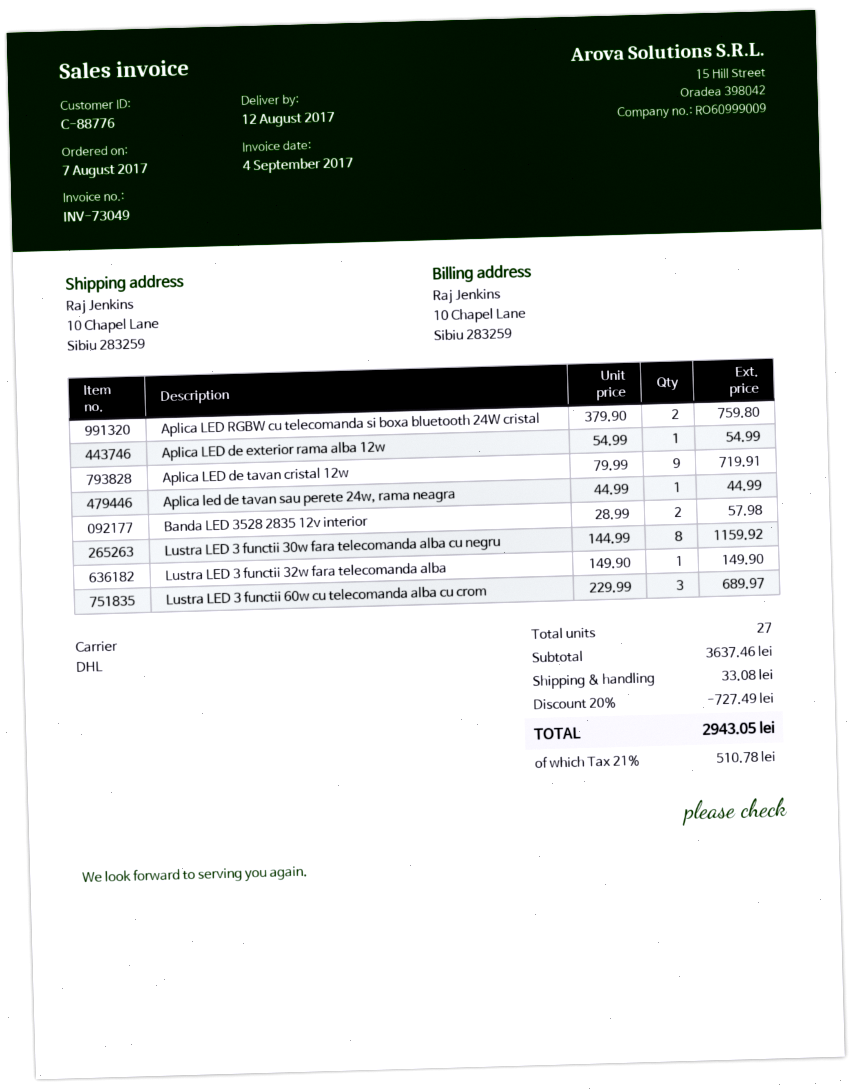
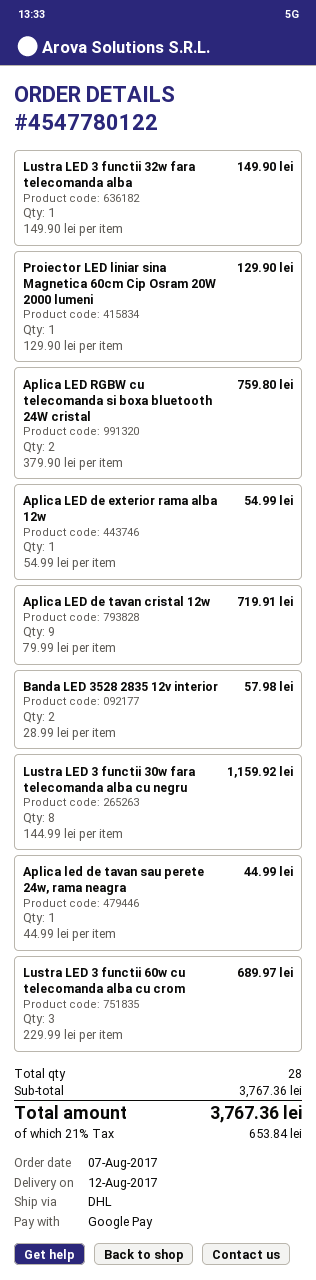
Proiector LED liniar sina Magnetica 60cm Cip Osram 20W 2000 lumeni: none -> 1 x 129.90 = 129.90
total quantity: 27 -> 28
subtotal: 3637.46 -> 3767.36
discount: 20% = 727.49 -> none
shipping: 33.08 -> none
tax: 21% = 510.78 -> 21% = 653.84
total: 2943.05 -> 3767.36

